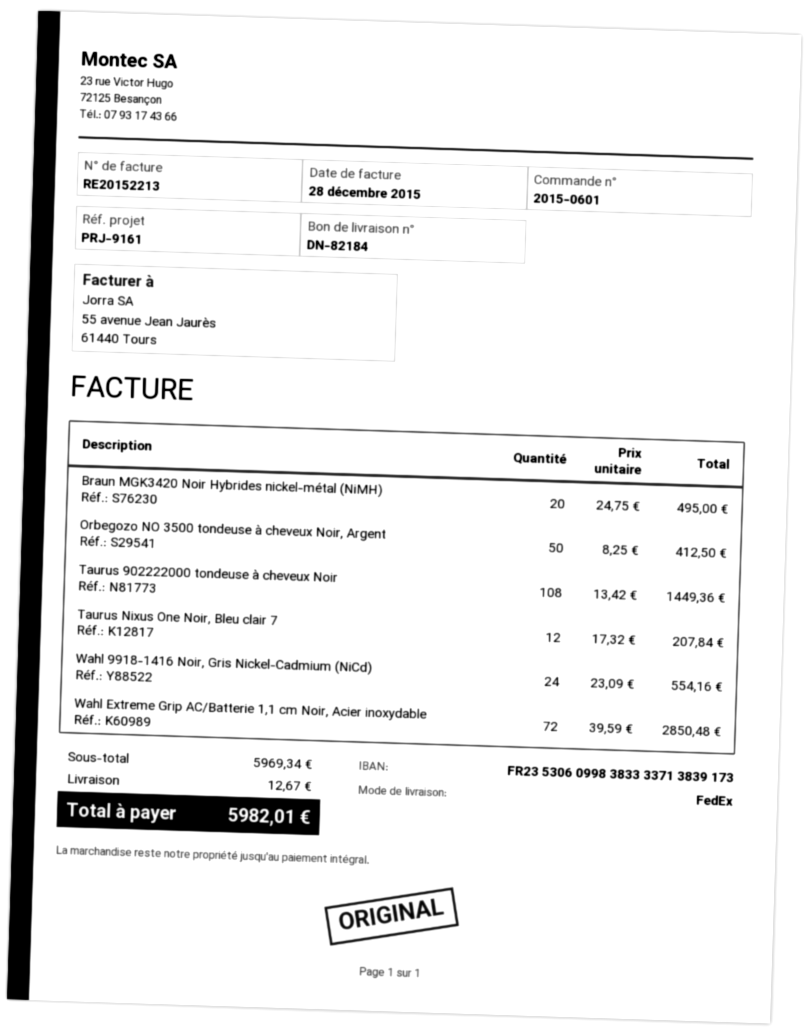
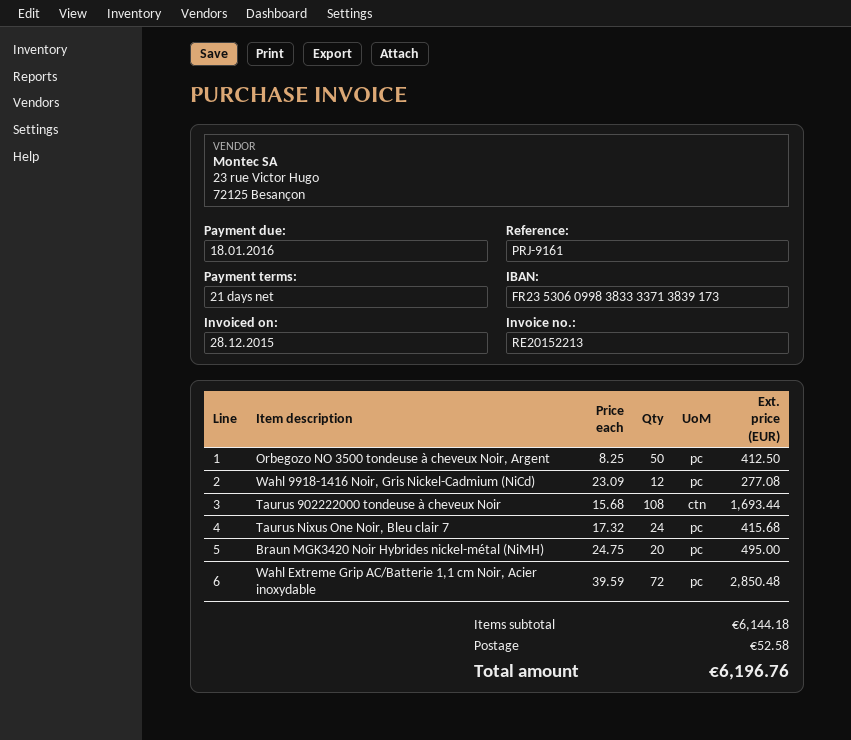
Taurus 902222000 tondeuse à cheveux Noir: 108 x 13.42 = 1449.36 -> 108 x 15.68 = 1693.44
Taurus Nixus One Noir, Bleu clair 7: 12 x 17.32 = 207.84 -> 24 x 17.32 = 415.68
Wahl 9918-1416 Noir, Gris Nickel-Cadmium (NiCd): 24 x 23.09 = 554.16 -> 12 x 23.09 = 277.08
subtotal: 5969.34 -> 6144.18
shipping: 12.67 -> 52.58
total: 5982.01 -> 6196.76

